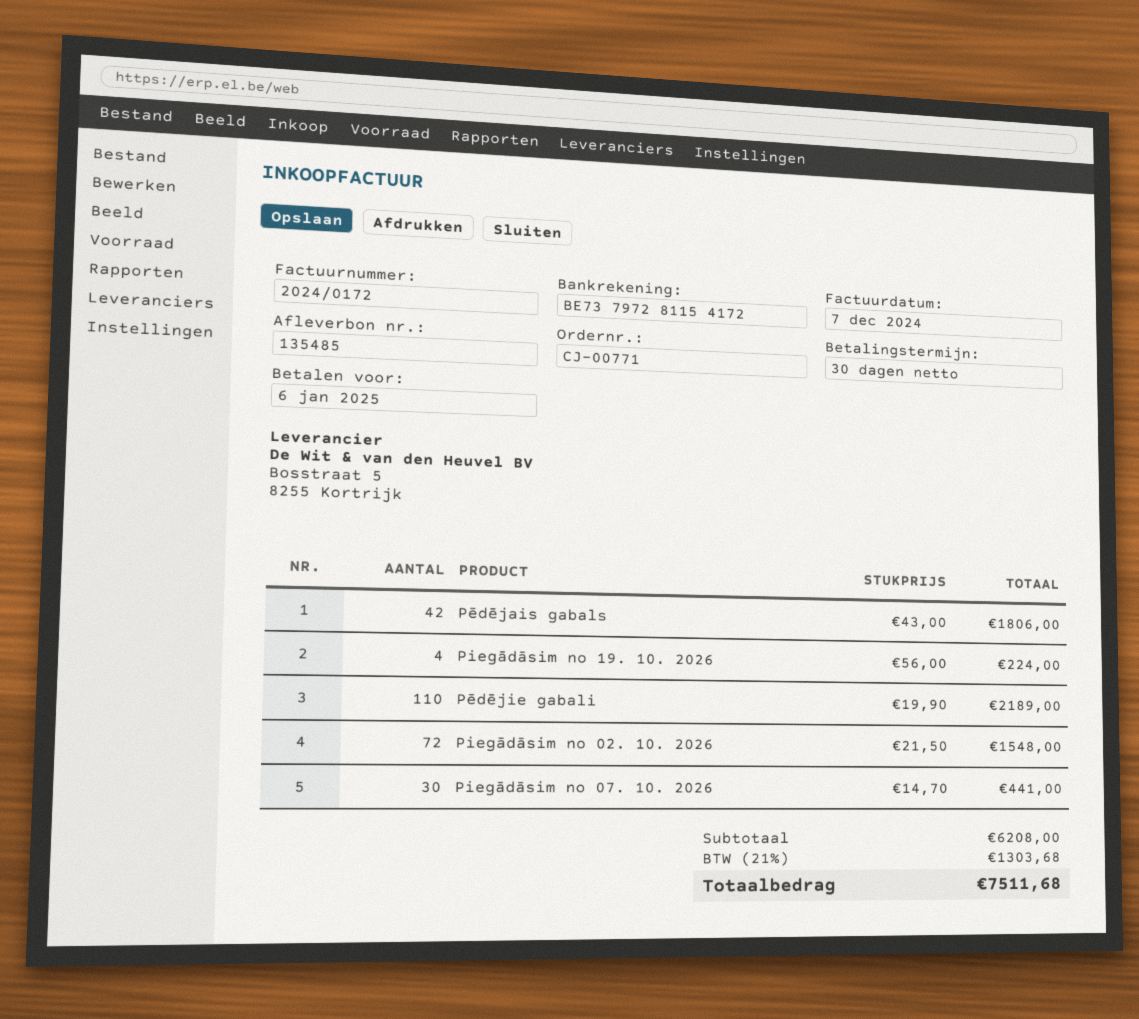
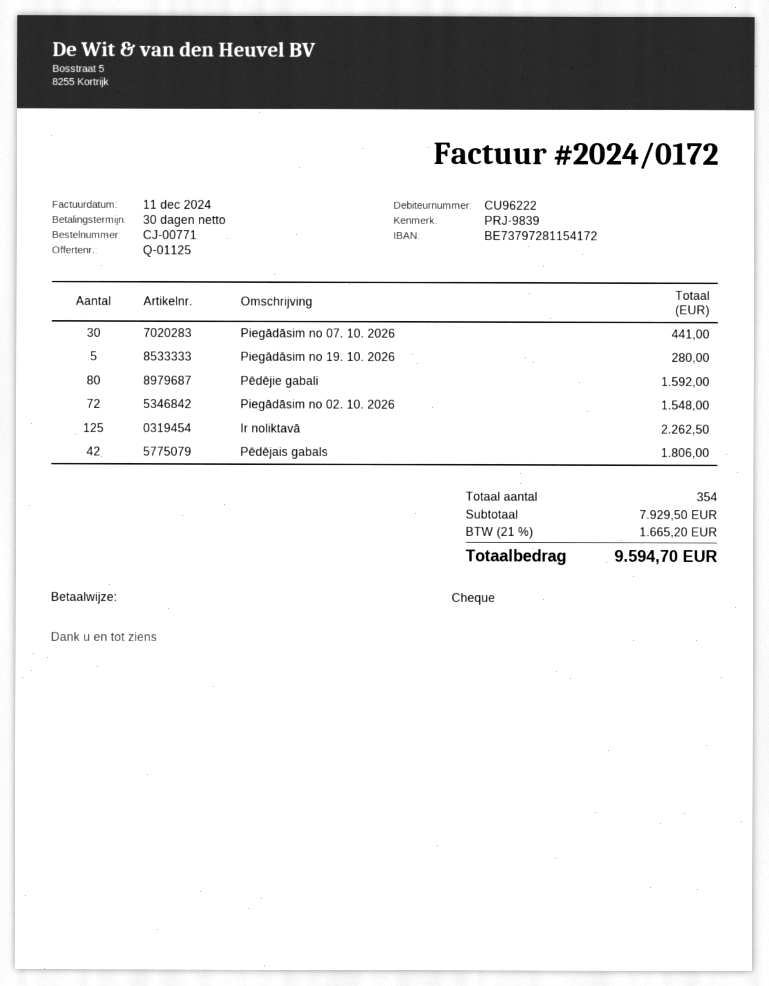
invoice date: 2024-12-07 -> 2024-12-11
Piegādāsim no 19. 10. 2026: 4 for 224.00 -> 5 for 280.00
Pēdējie gabali: 110 for 2189.00 -> 80 for 1592.00
Ir noliktavā: none -> 125 for 2262.50
subtotal: 6208.00 -> 7929.50
tax: 21% = 1303.68 -> 21% = 1665.20
total: 7511.68 -> 9594.70

